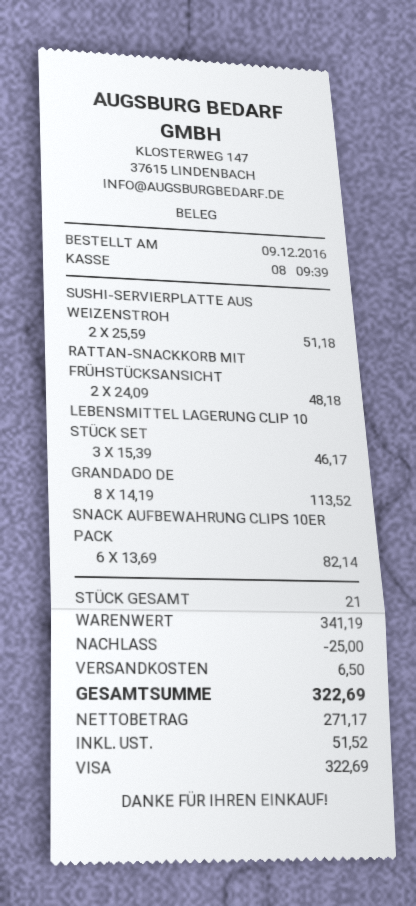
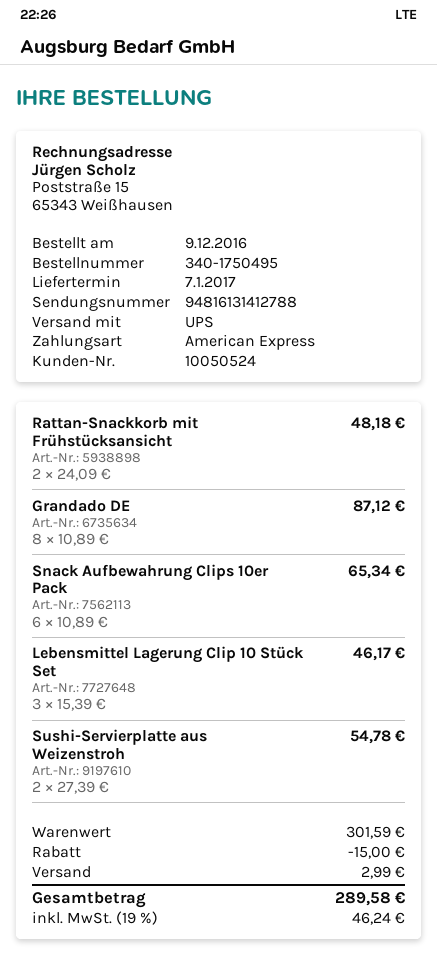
payment method: Visa -> American Express
SUSHI-SERVIERPLATTE AUS WEIZENSTROH: 2 x 25.59 = 51.18 -> 2 x 27.39 = 54.78
GRANDADO DE: 8 x 14.19 = 113.52 -> 8 x 10.89 = 87.12
SNACK AUFBEWAHRUNG CLIPS 10ER PACK: 6 x 13.69 = 82.14 -> 6 x 10.89 = 65.34
subtotal: 341.19 -> 301.59
discount: 25.00 -> 15.00
shipping: 6.50 -> 2.99
tax: 51.52 -> 46.24
total: 322.69 -> 289.58

